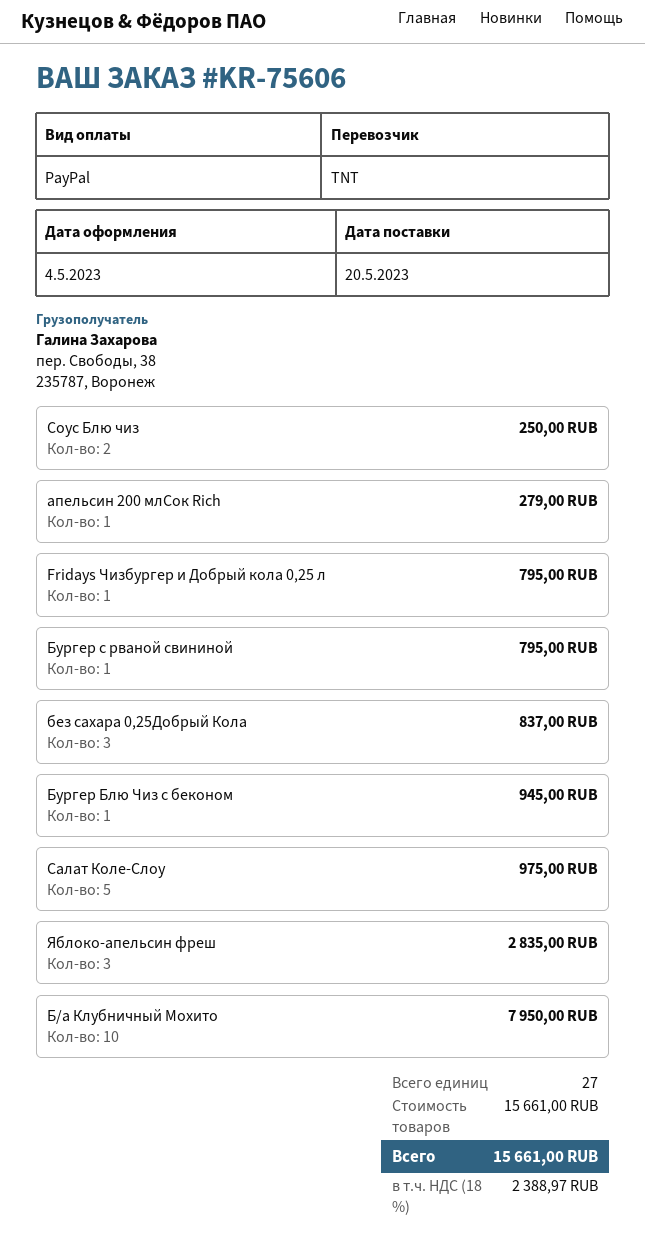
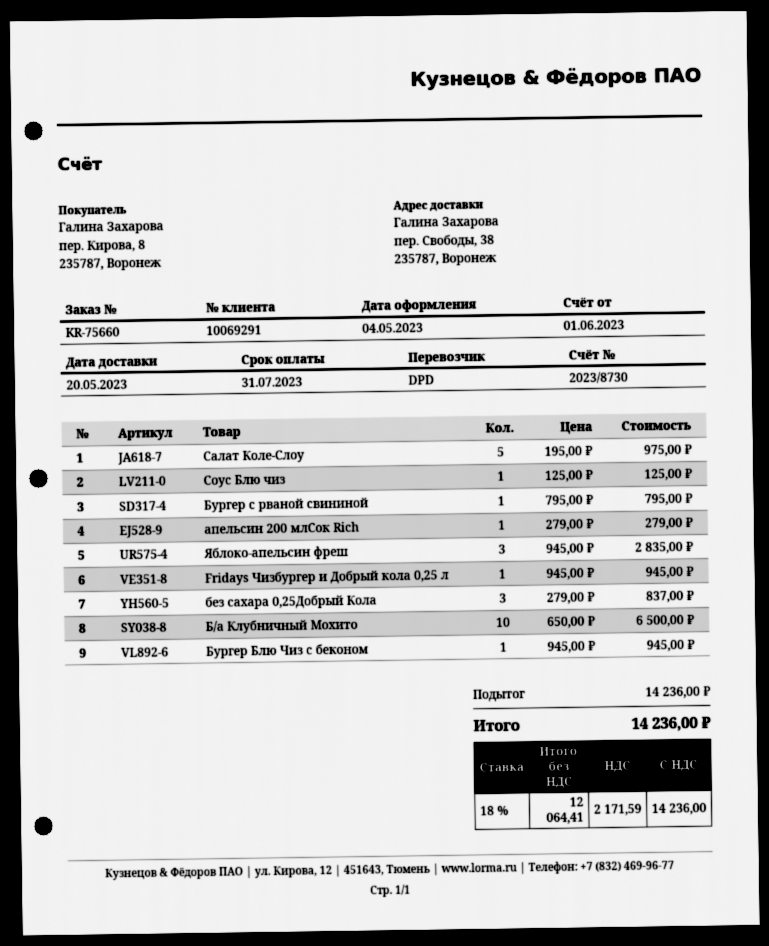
order number: KR-75606 -> KR-75660
shipping method: TNT -> DPD
Соус Блю чиз: 2 for 250.00 -> 1 for 125.00
Fridays Чизбургер и Добрый кола 0,25 л: 1 for 795.00 -> 1 for 945.00
Б/а Клубничный Мохито: 10 for 7950.00 -> 10 for 6500.00
subtotal: 15661.00 -> 14236.00
tax: 18% = 2388.97 -> 18% = 2171.59
total: 15661.00 -> 14236.00

